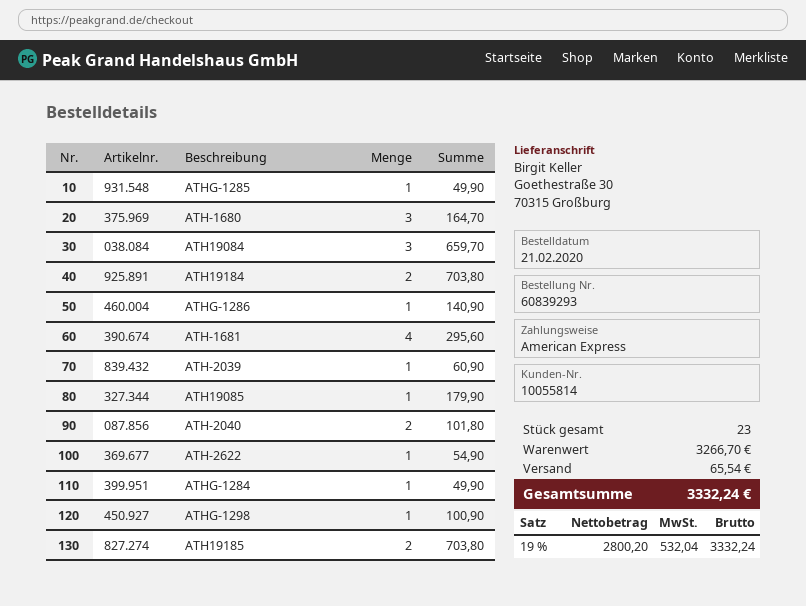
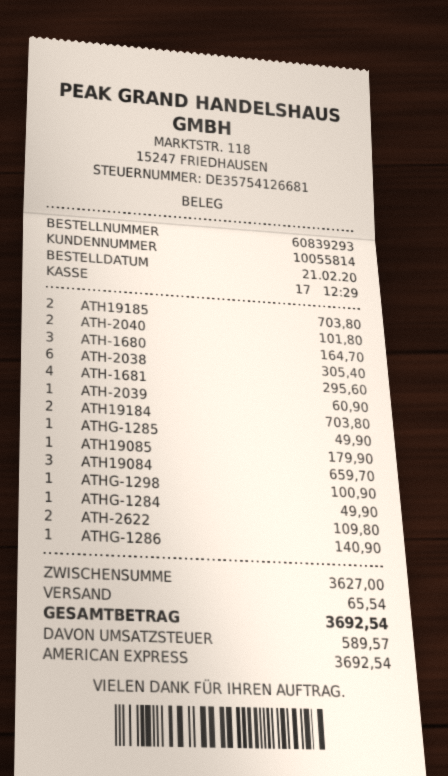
ATH-2622: 1 for 54.90 -> 2 for 109.80
ATH-2038: none -> 6 for 305.40
subtotal: 3266.70 -> 3627.00
tax: 532.04 -> 589.57
total: 3332.24 -> 3692.54

